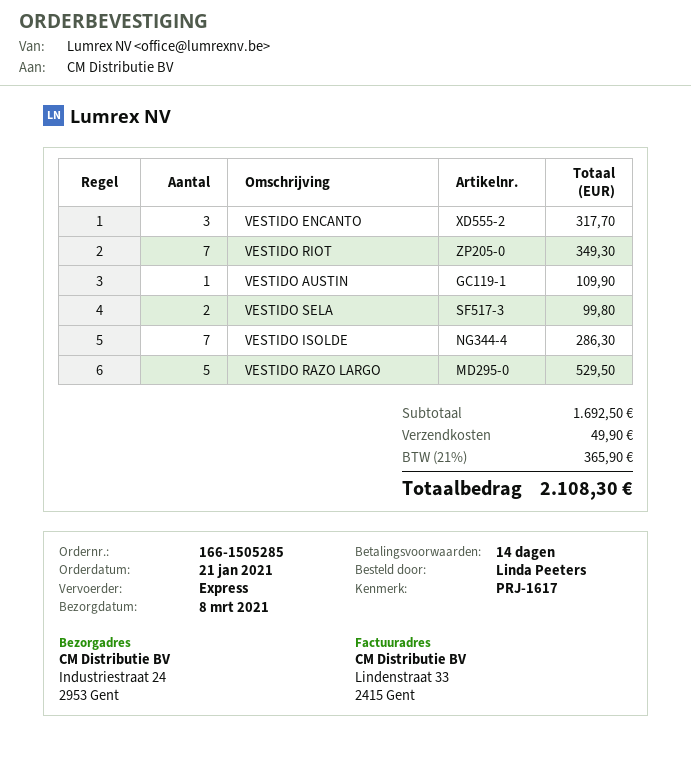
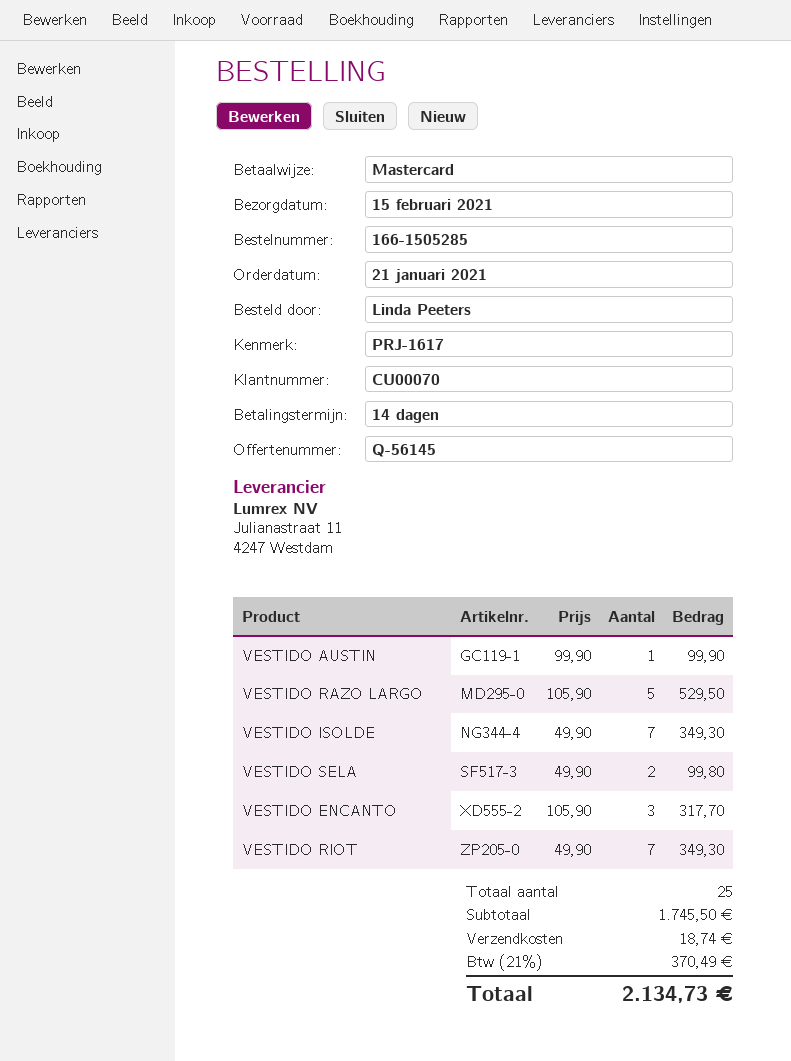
delivery date: 2021-03-08 -> 2021-02-15
VESTIDO AUSTIN: 1 for 109.90 -> 1 for 99.90
VESTIDO ISOLDE: 7 for 286.30 -> 7 for 349.30
subtotal: 1692.50 -> 1745.50
shipping: 49.90 -> 18.74
tax: 21% = 365.90 -> 21% = 370.49
total: 2108.30 -> 2134.73

